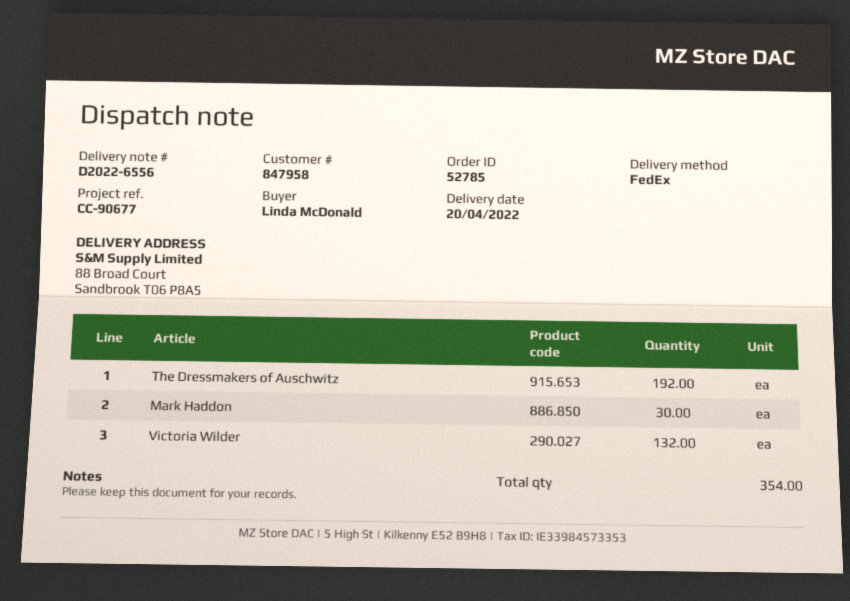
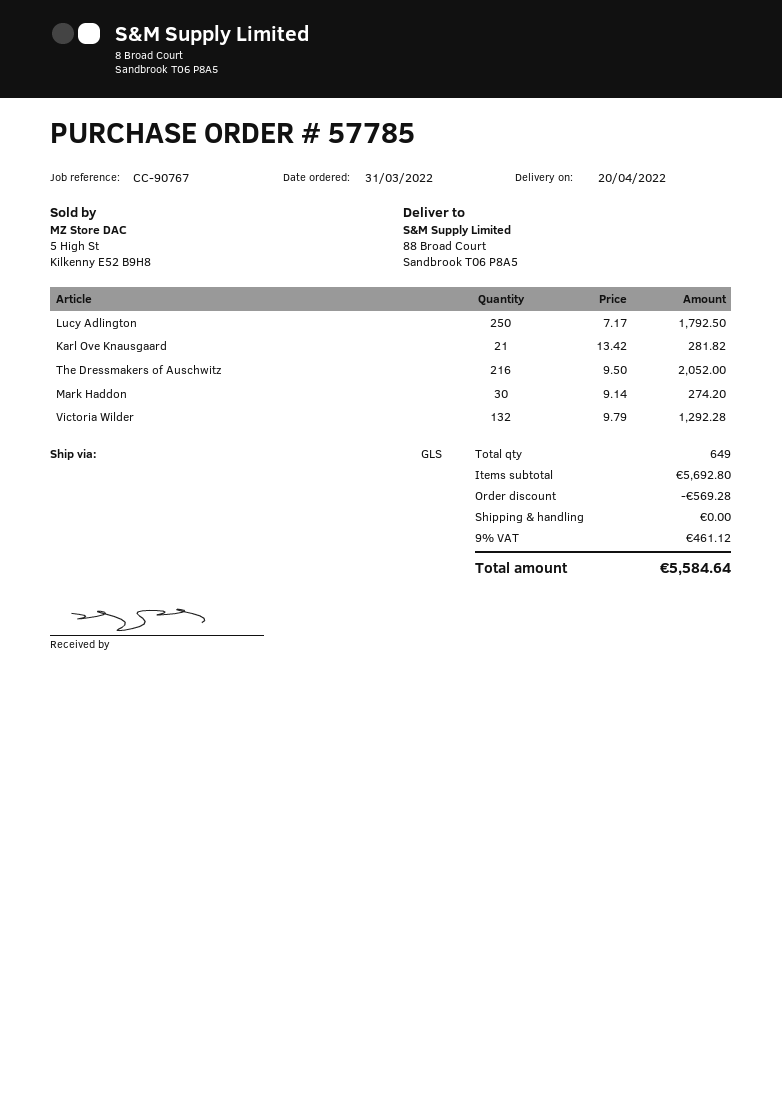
order number: 52785 -> 57785
reference: CC-90677 -> CC-90767
shipping method: FedEx -> GLS
The Dressmakers of Auschwitz: 192 -> 216
Lucy Adlington: none -> 250
Karl Ove Knausgaard: none -> 21
total quantity: 354 -> 649

